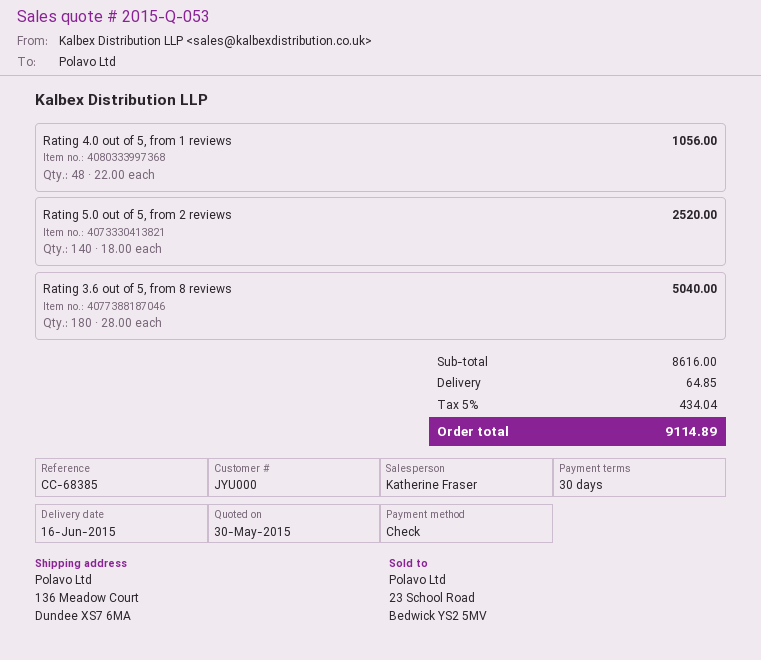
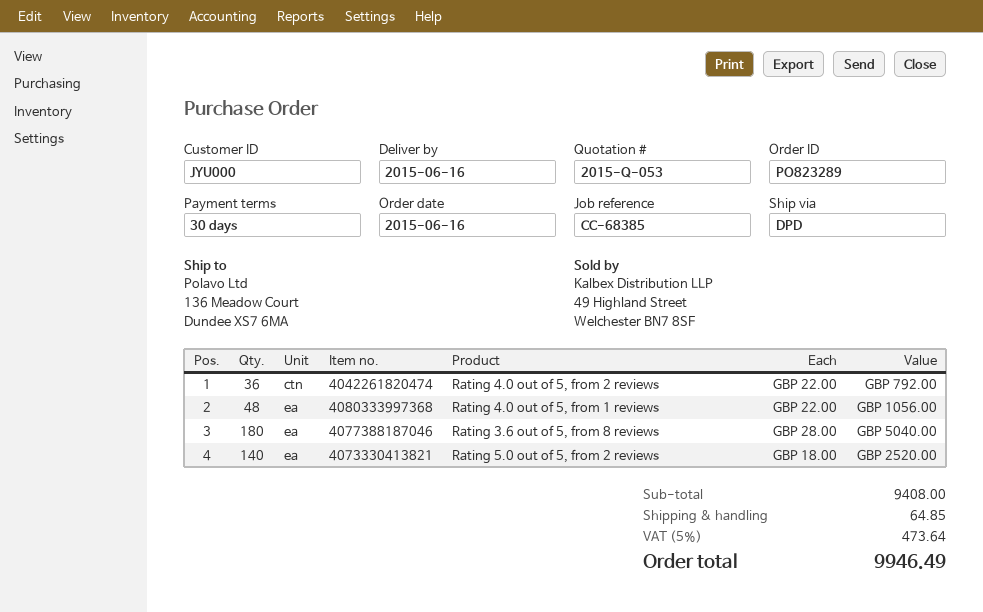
Rating 4.0 out of 5, from 2 reviews: none -> 36 x 22.00 = 792.00
subtotal: 8616.00 -> 9408.00
tax: 5% = 434.04 -> 5% = 473.64
total: 9114.89 -> 9946.49

